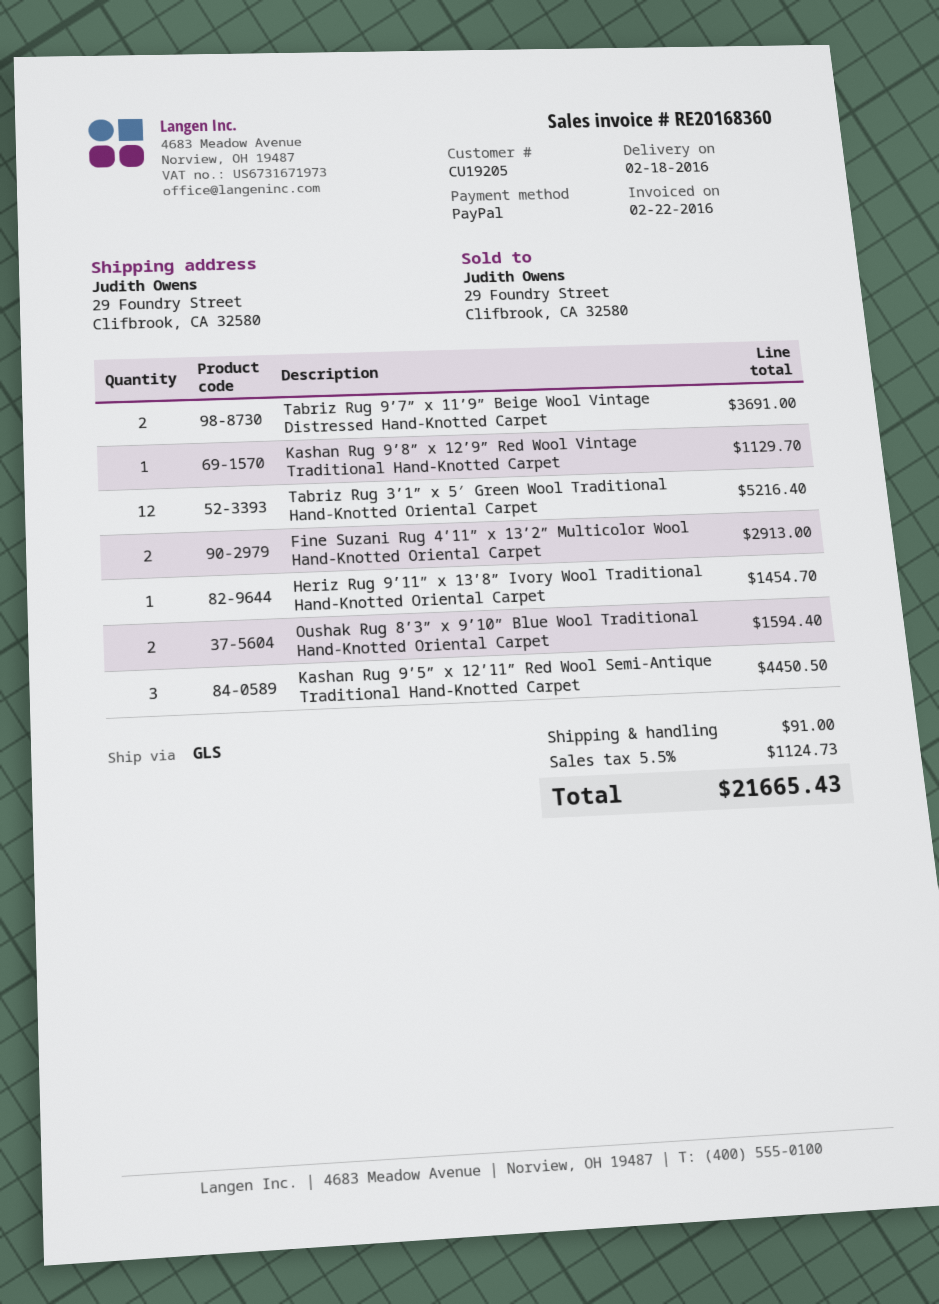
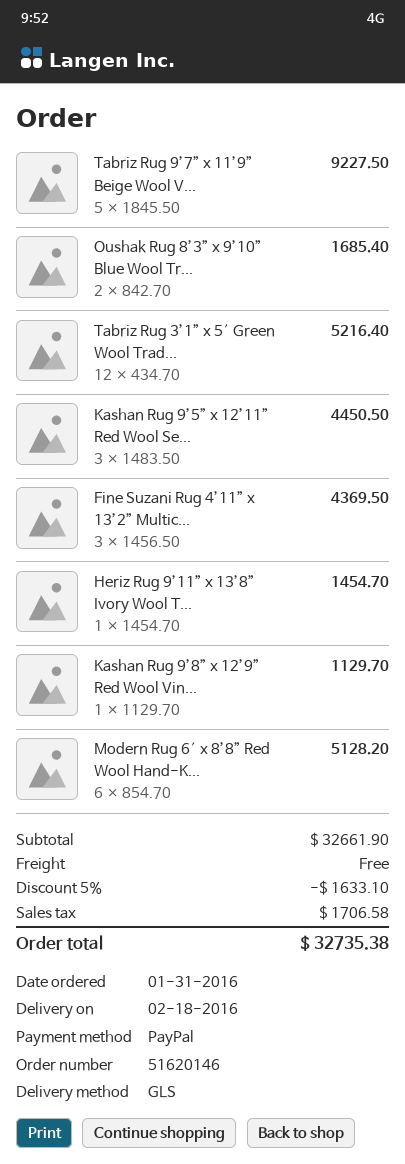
Tabriz Rug 9’7” x 11’9” Beige Wool Vintage Distressed Hand-Knotted Carpet: 2 for 3691.00 -> 5 for 9227.50
Fine Suzani Rug 4’11” x 13’2” Multicolor Wool Hand-Knotted Oriental Carpet: 2 for 2913.00 -> 3 for 4369.50
Oushak Rug 8’3” x 9’10” Blue Wool Traditional Hand-Knotted Oriental Carpet: 2 for 1594.40 -> 2 for 1685.40
Modern Rug 6′ x 8’8” Red Wool Hand-K...: none -> 6 for 5128.20
discount: none -> 5% = 1633.10
shipping: 91.00 -> 0.00
tax: 1124.73 -> 1706.58
total: 21665.43 -> 32735.38

